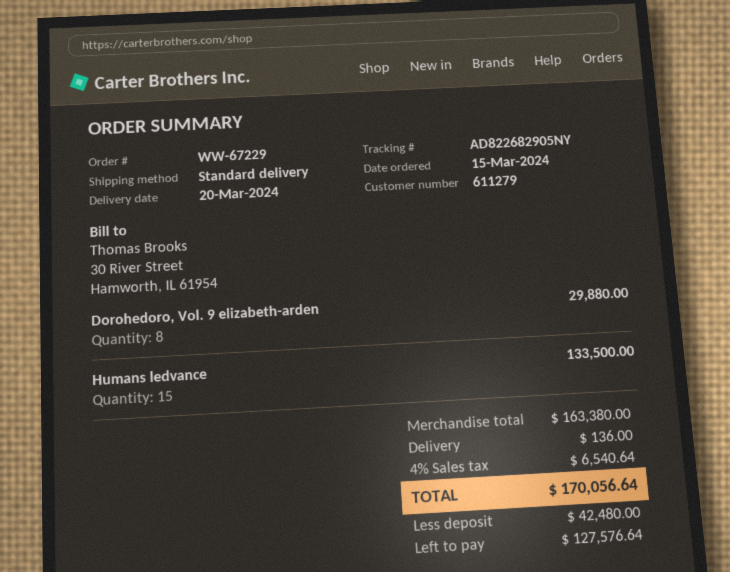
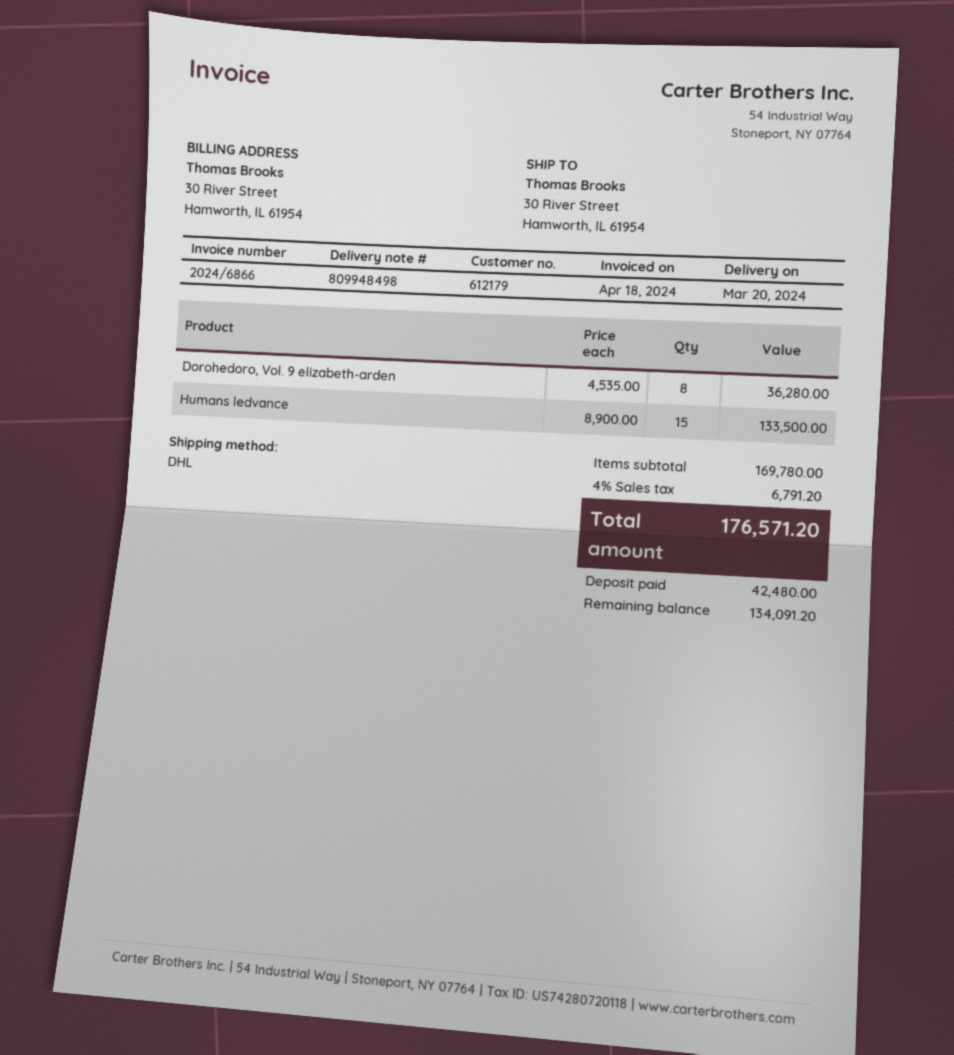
customer number: 611279 -> 612179
shipping method: standard -> DHL
Dorohedoro, Vol. 9 elizabeth-arden: 8 for 29880.00 -> 8 for 36280.00
subtotal: 163380.00 -> 169780.00
shipping: 136.00 -> none
tax: 4% = 6540.64 -> 4% = 6791.20
total: 170056.64 -> 176571.20
balance: 127576.64 -> 134091.20

